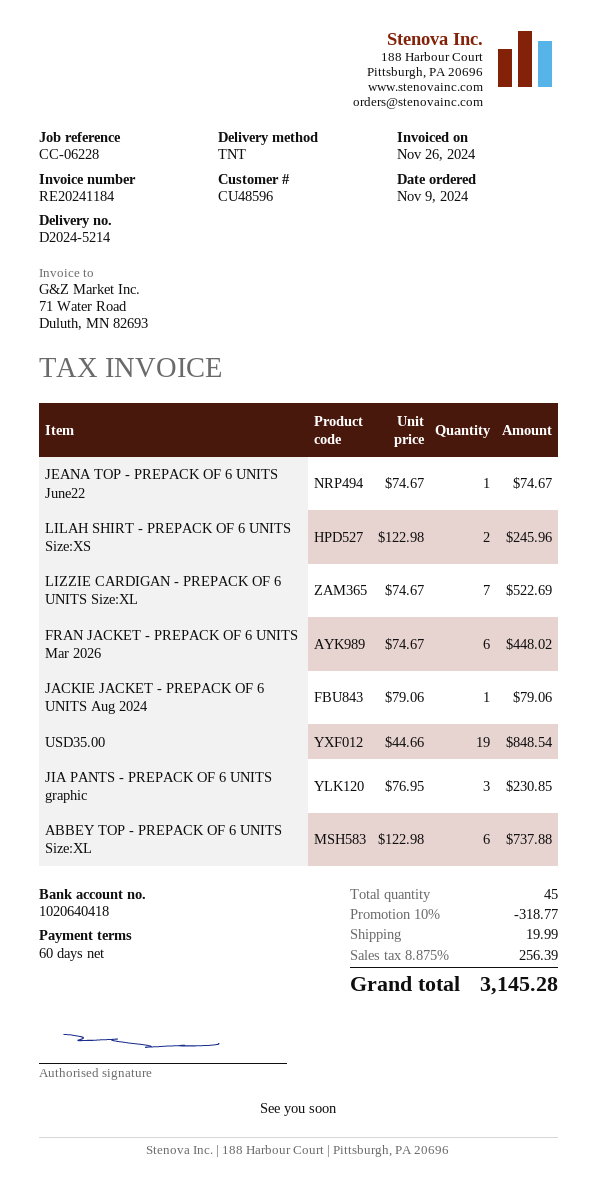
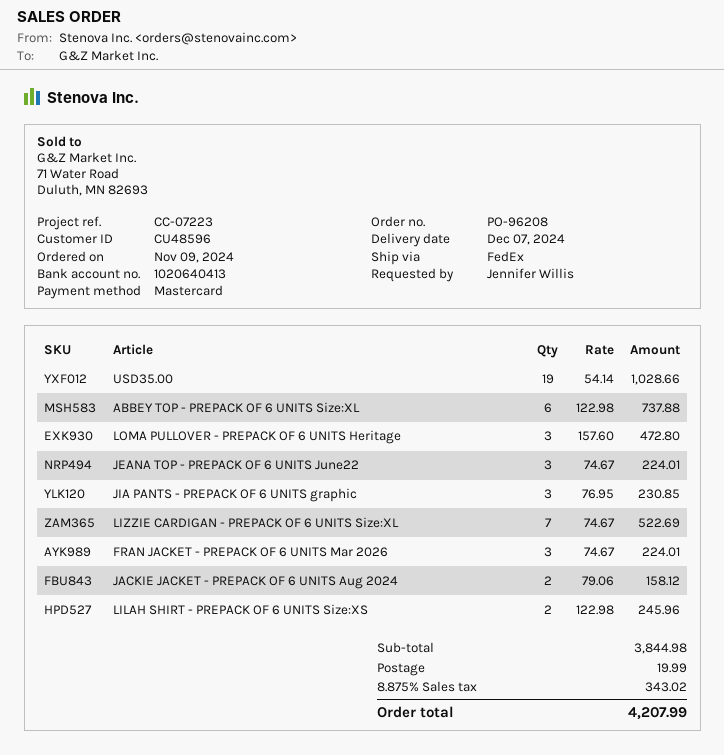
reference: CC-06228 -> CC-07223
bank account: 1020640418 -> 1020640413
shipping method: TNT -> FedEx
JEANA TOP - PREPACK OF 6 UNITS June22: 1 x 74.67 = 74.67 -> 3 x 74.67 = 224.01
FRAN JACKET - PREPACK OF 6 UNITS Mar 2026: 6 x 74.67 = 448.02 -> 3 x 74.67 = 224.01
JACKIE JACKET - PREPACK OF 6 UNITS Aug 2024: 1 x 79.06 = 79.06 -> 2 x 79.06 = 158.12
USD35.00: 19 x 44.66 = 848.54 -> 19 x 54.14 = 1028.66
LOMA PULLOVER - PREPACK OF 6 UNITS Heritage: none -> 3 x 157.60 = 472.80
discount: 10% = 318.77 -> none
tax: 8.875% = 256.39 -> 8.875% = 343.02
total: 3145.28 -> 4207.99

